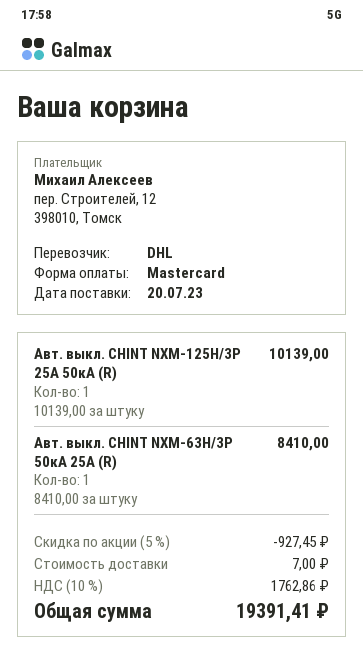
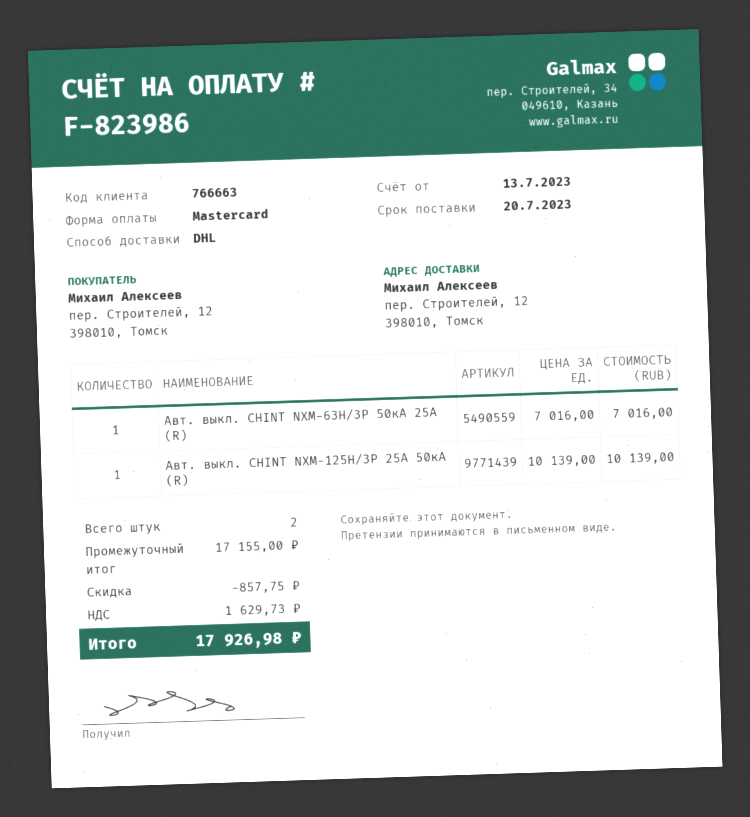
Авт. выкл. CHINT NXM-63H/3P 50кА 25A (R): 1 x 8410.00 = 8410.00 -> 1 x 7016.00 = 7016.00
discount: 927.45 -> 857.75
shipping: 7.00 -> none
tax: 1762.86 -> 1629.73
total: 19391.41 -> 17926.98

